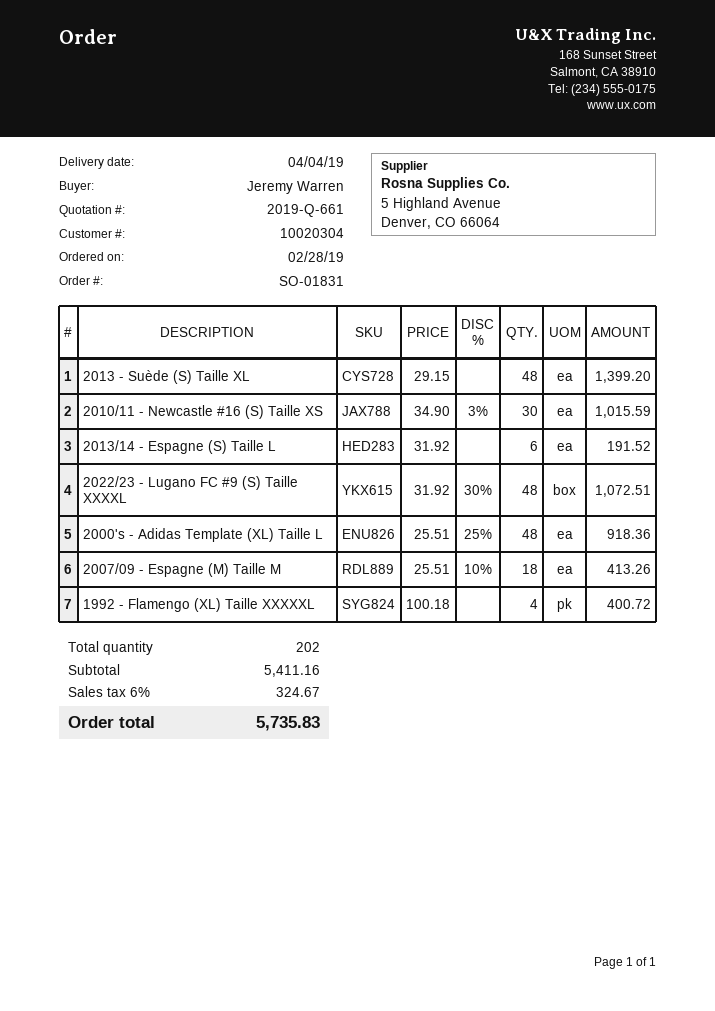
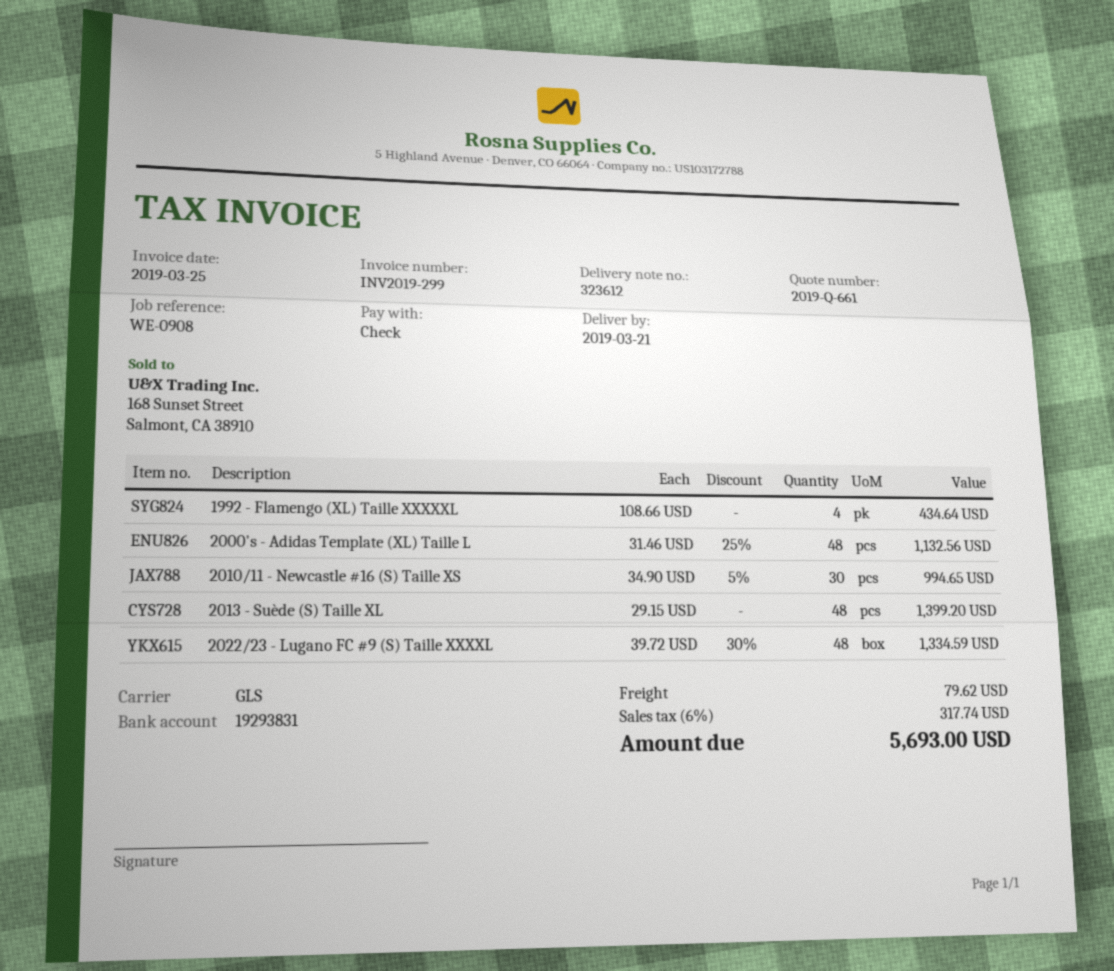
delivery date: 2019-04-04 -> 2019-03-21
2010/11 - Newcastle #16 (S) Taille XS: 30 x 34.90 - 3% = 1015.59 -> 30 x 34.90 - 5% = 994.65
2013/14 - Espagne (S) Taille L: 6 x 31.92 = 191.52 -> none
2022/23 - Lugano FC #9 (S) Taille XXXXL: 48 x 31.92 - 30% = 1072.51 -> 48 x 39.72 - 30% = 1334.59
2000's - Adidas Template (XL) Taille L: 48 x 25.51 - 25% = 918.36 -> 48 x 31.46 - 25% = 1132.56
2007/09 - Espagne (M) Taille M: 18 x 25.51 - 10% = 413.26 -> none
1992 - Flamengo (XL) Taille XXXXXL: 4 x 100.18 = 400.72 -> 4 x 108.66 = 434.64
shipping: none -> 79.62
tax: 6% = 324.67 -> 6% = 317.74
total: 5735.83 -> 5693.00

